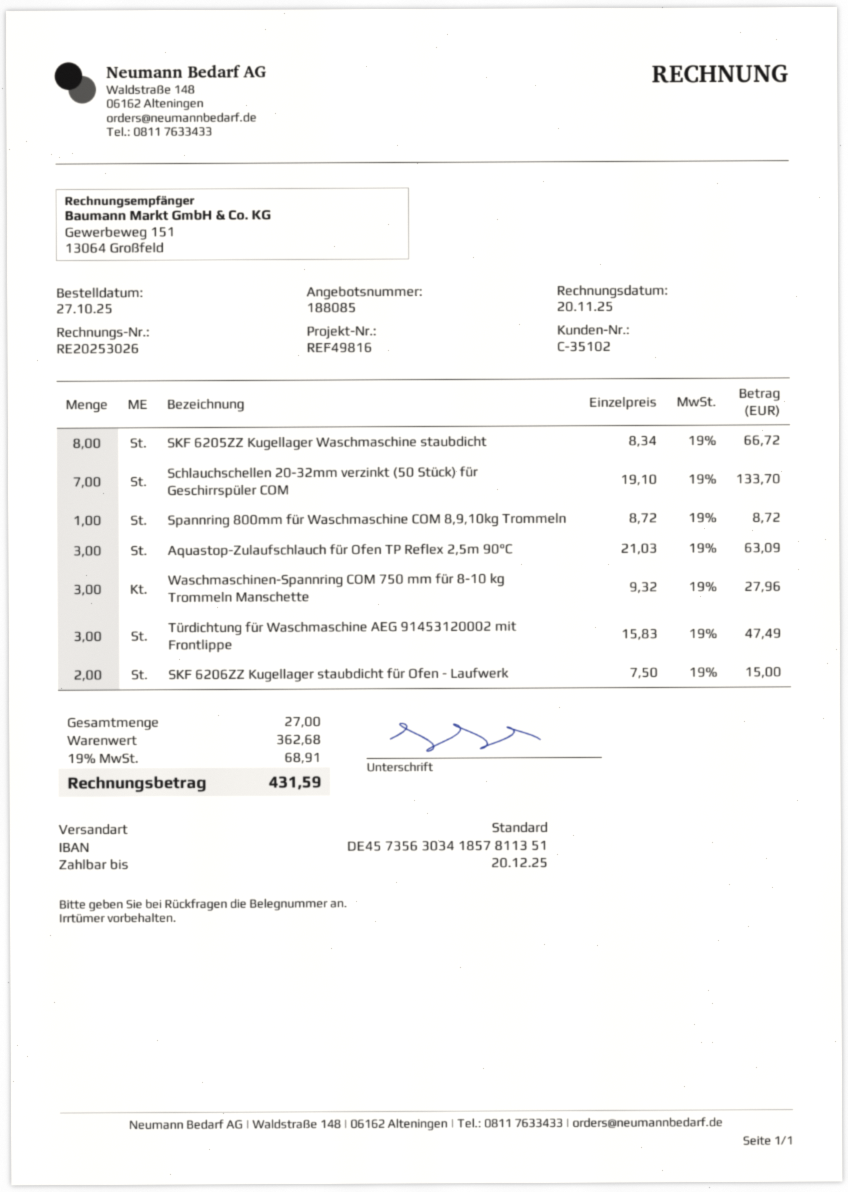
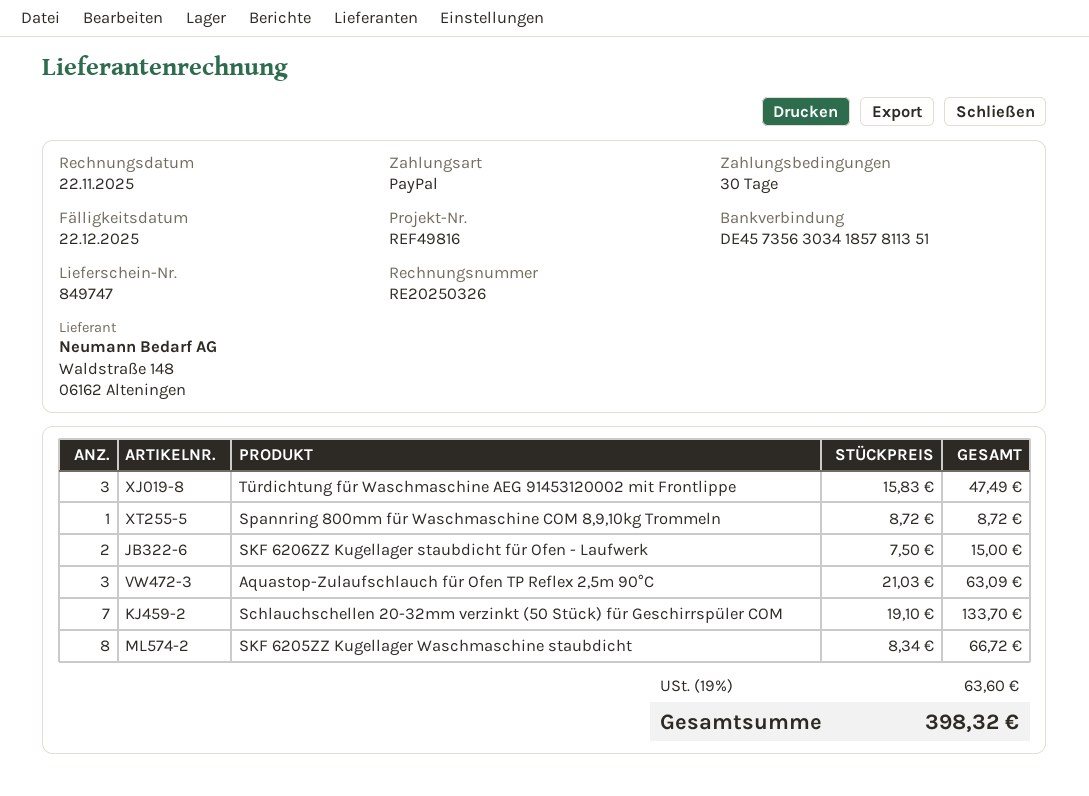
invoice number: RE20253026 -> RE20250326
invoice date: 2025-11-20 -> 2025-11-22
due date: 2025-12-20 -> 2025-12-22
Waschmaschinen-Spannring COM 750 mm für 8-10 kg Trommeln Manschette: 3 x 9.32 = 27.96 -> none
tax: 19% = 68.91 -> 19% = 63.60
total: 431.59 -> 398.32

